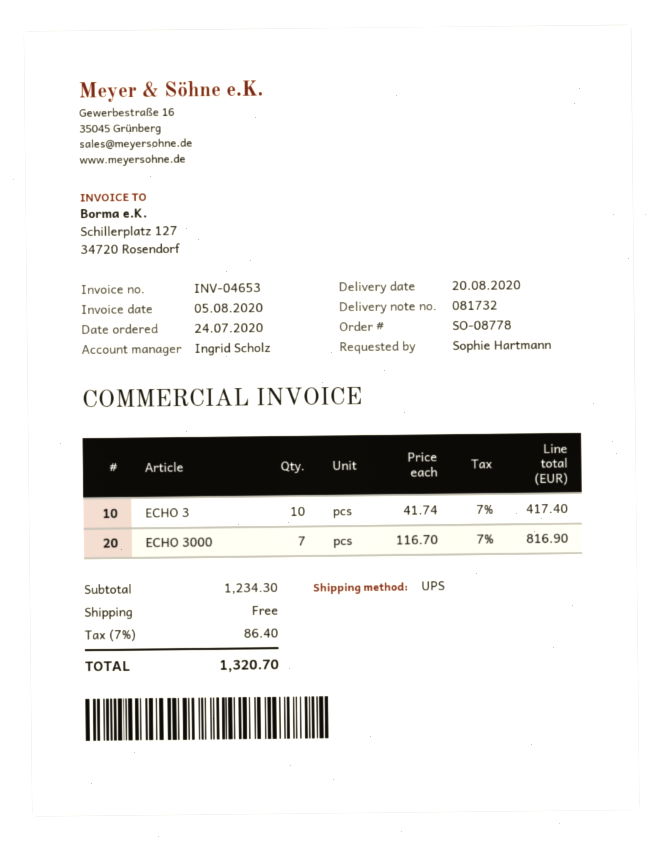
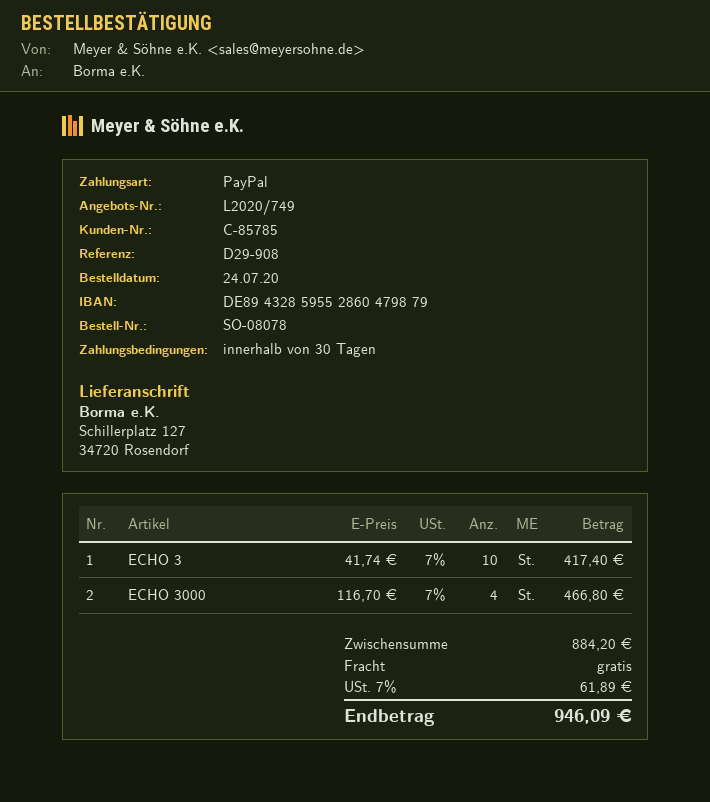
order number: SO-08778 -> SO-08078
ECHO 3000: 7 x 116.70 = 816.90 -> 4 x 116.70 = 466.80
subtotal: 1234.30 -> 884.20
tax: 7% = 86.40 -> 7% = 61.89
total: 1320.70 -> 946.09

